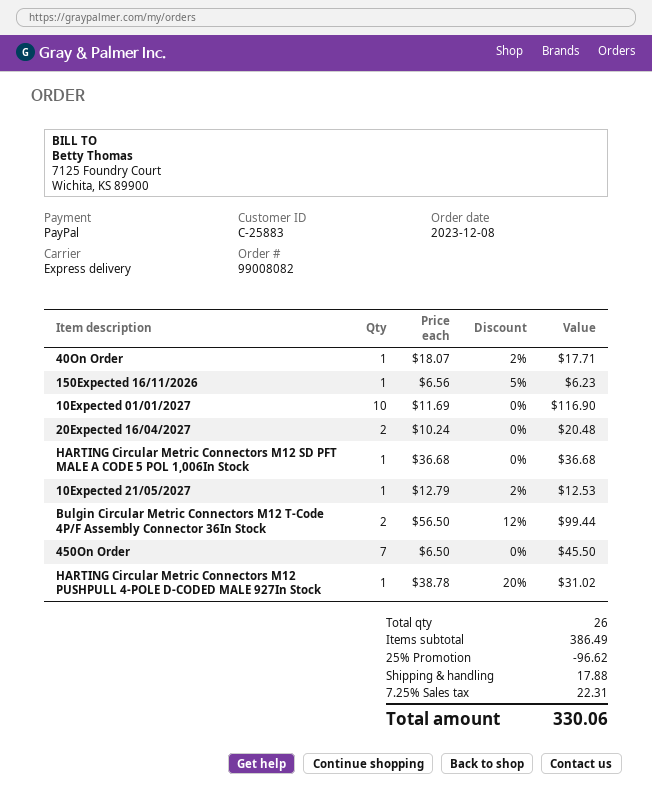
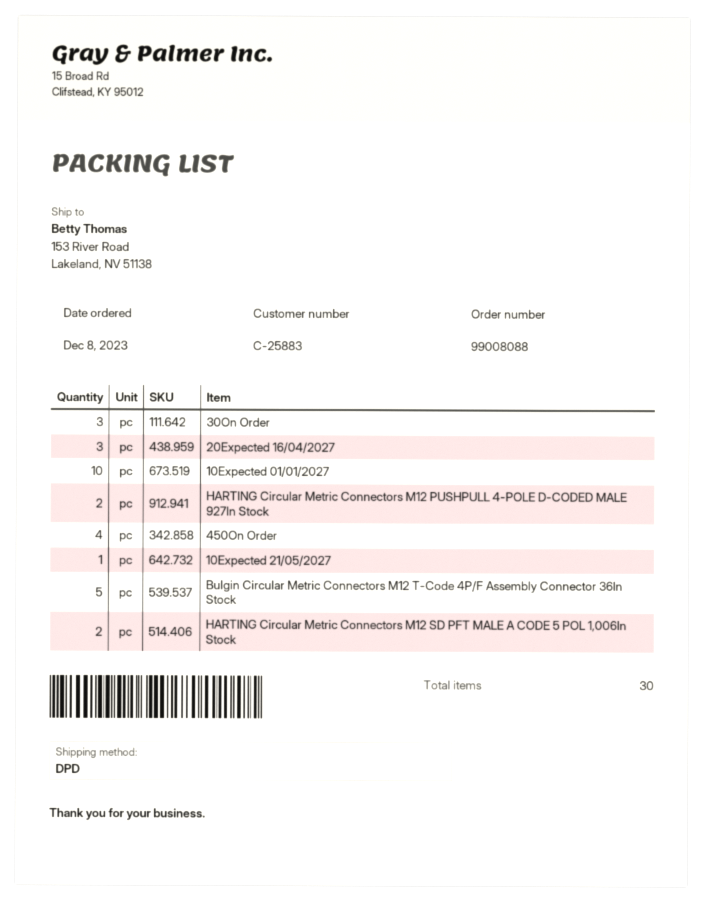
order number: 99008082 -> 99008088
shipping method: express -> DPD
40On Order: 1 -> none
150Expected 16/11/2026: 1 -> none
20Expected 16/04/2027: 2 -> 3
HARTING Circular Metric Connectors M12 SD PFT MALE A CODE 5 POL 1,006In Stock: 1 -> 2
Bulgin Circular Metric Connectors M12 T-Code 4P/F Assembly Connector 36In Stock: 2 -> 5
450On Order: 7 -> 4
HARTING Circular Metric Connectors M12 PUSHPULL 4-POLE D-CODED MALE 927In Stock: 1 -> 2
30On Order: none -> 3
total quantity: 26 -> 30

